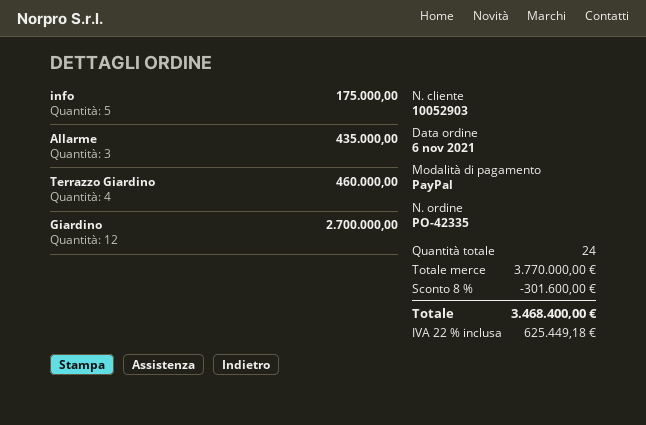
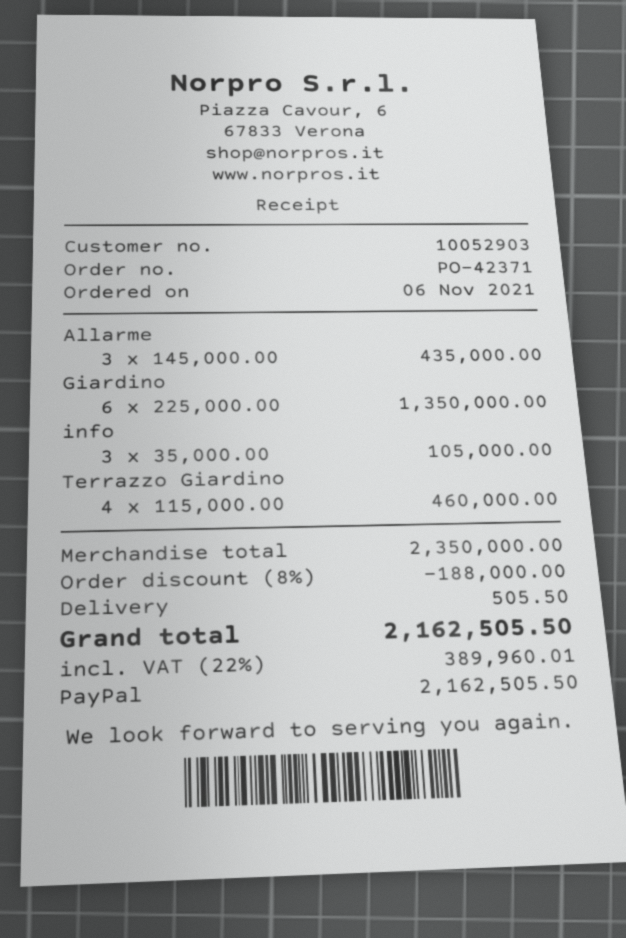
order number: PO-42335 -> PO-42371
info: 5 for 175000.00 -> 3 for 105000.00
Giardino: 12 for 2700000.00 -> 6 for 1350000.00
subtotal: 3770000.00 -> 2350000.00
discount: 8% = 301600.00 -> 8% = 188000.00
shipping: none -> 505.50
tax: 22% = 625449.18 -> 22% = 389960.01
total: 3468400.00 -> 2162505.50

